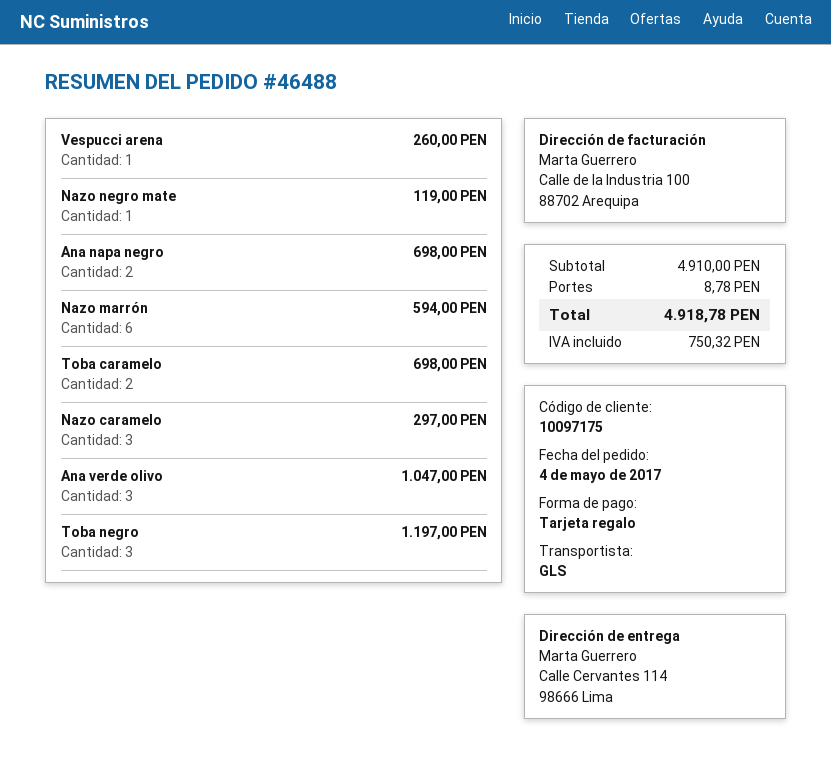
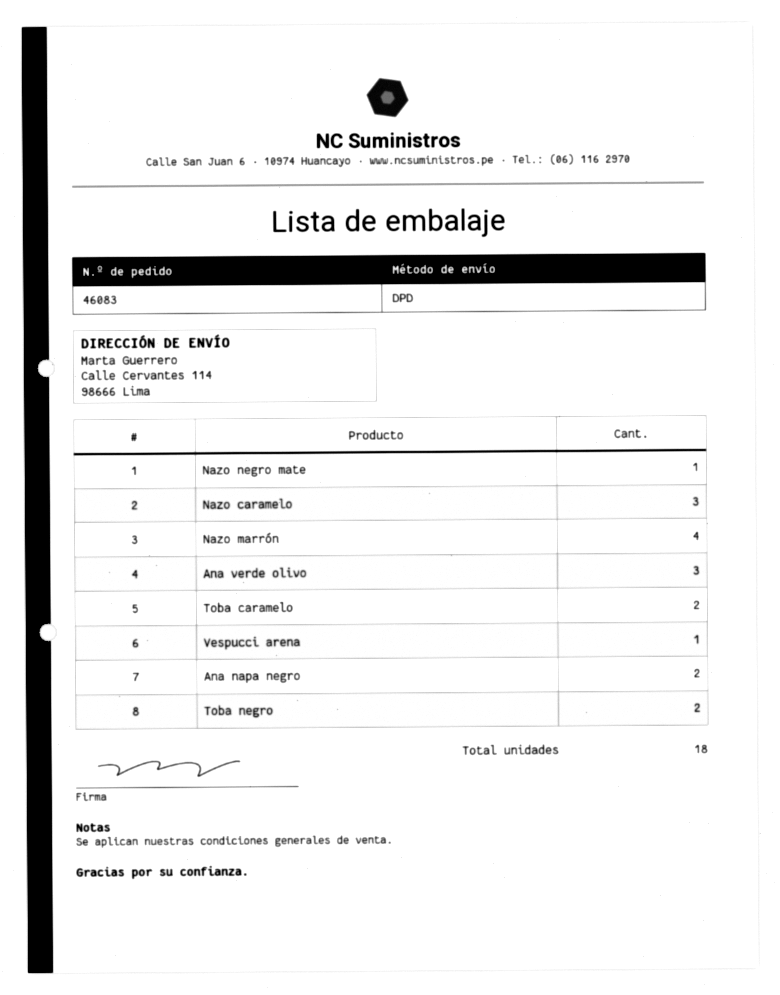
order number: 46488 -> 46083
shipping method: GLS -> DPD
Nazo marrón: 6 -> 4
Toba negro: 3 -> 2

